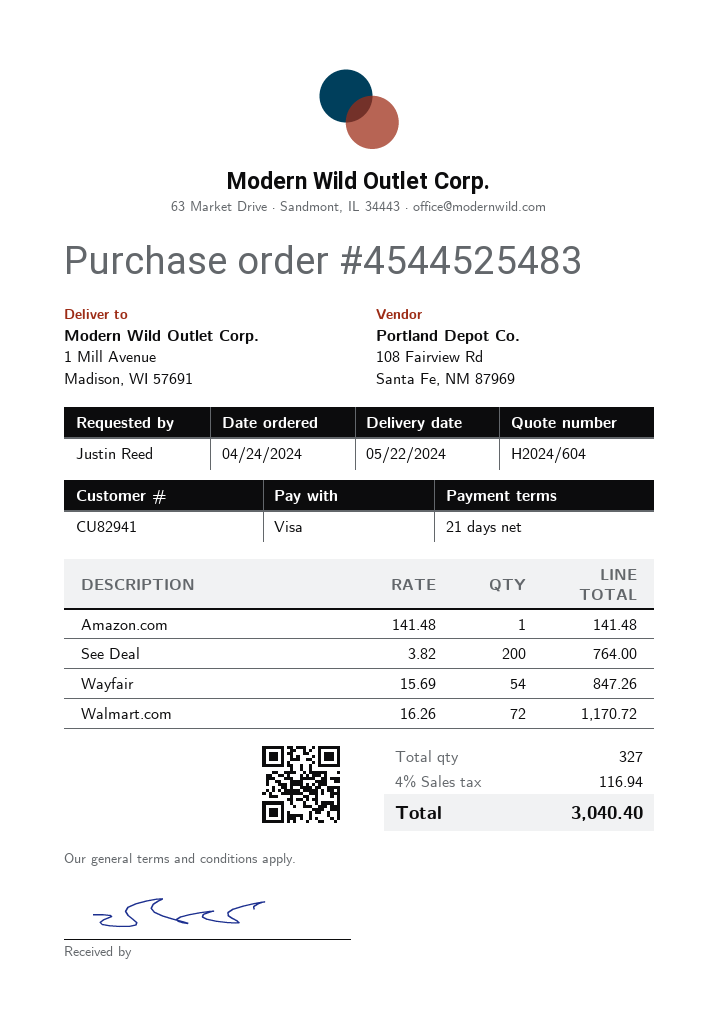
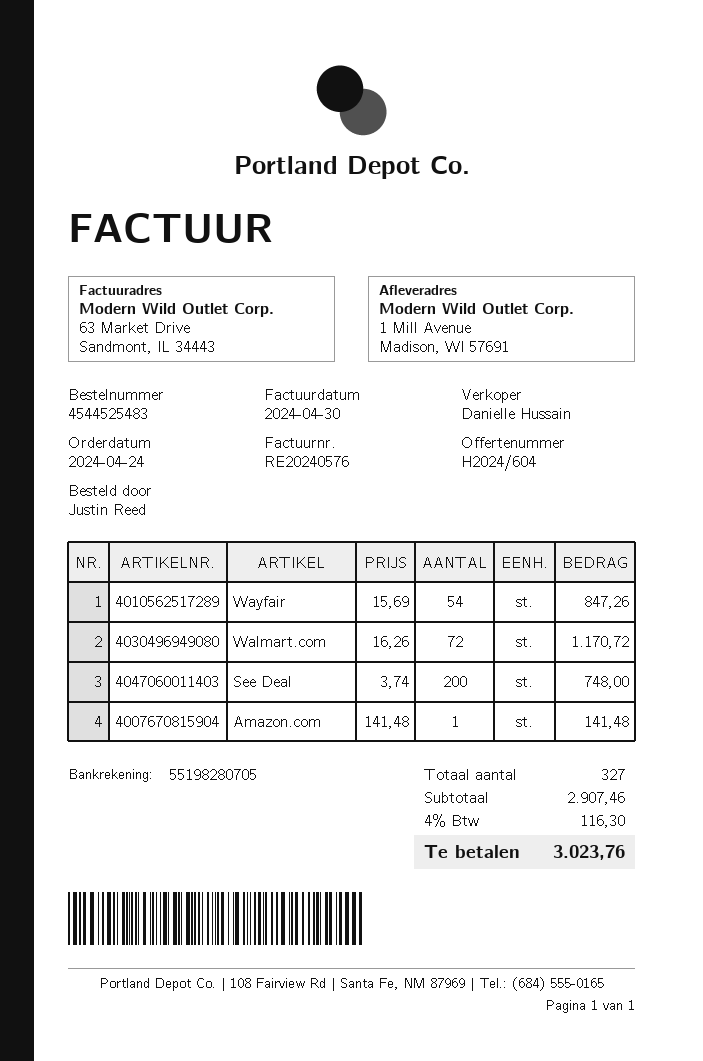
See Deal: 200 x 3.82 = 764.00 -> 200 x 3.74 = 748.00
tax: 4% = 116.94 -> 4% = 116.30
total: 3040.40 -> 3023.76

